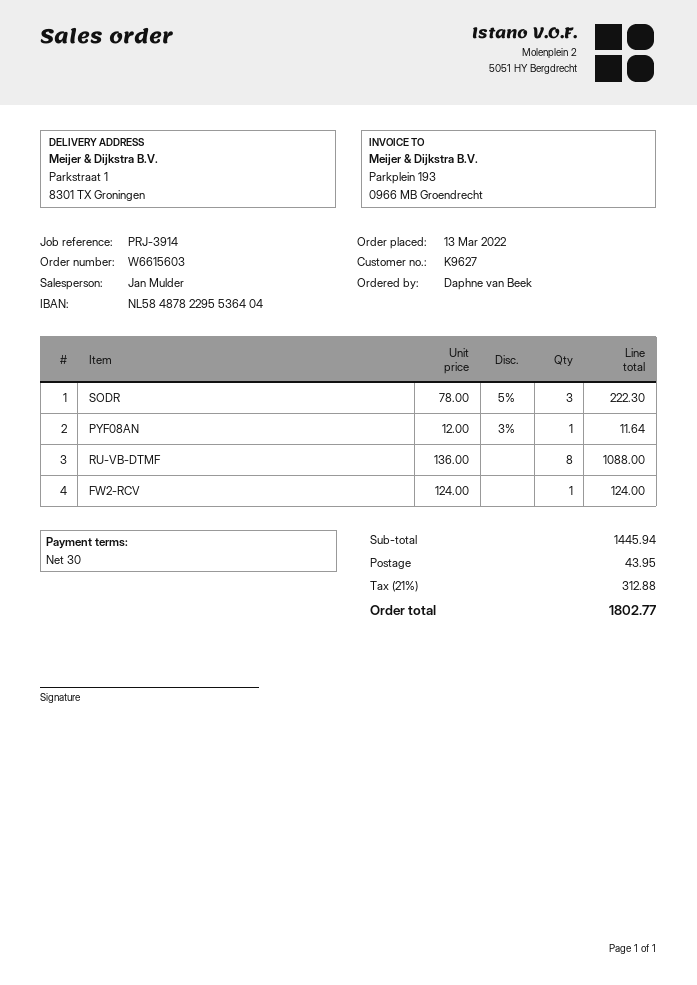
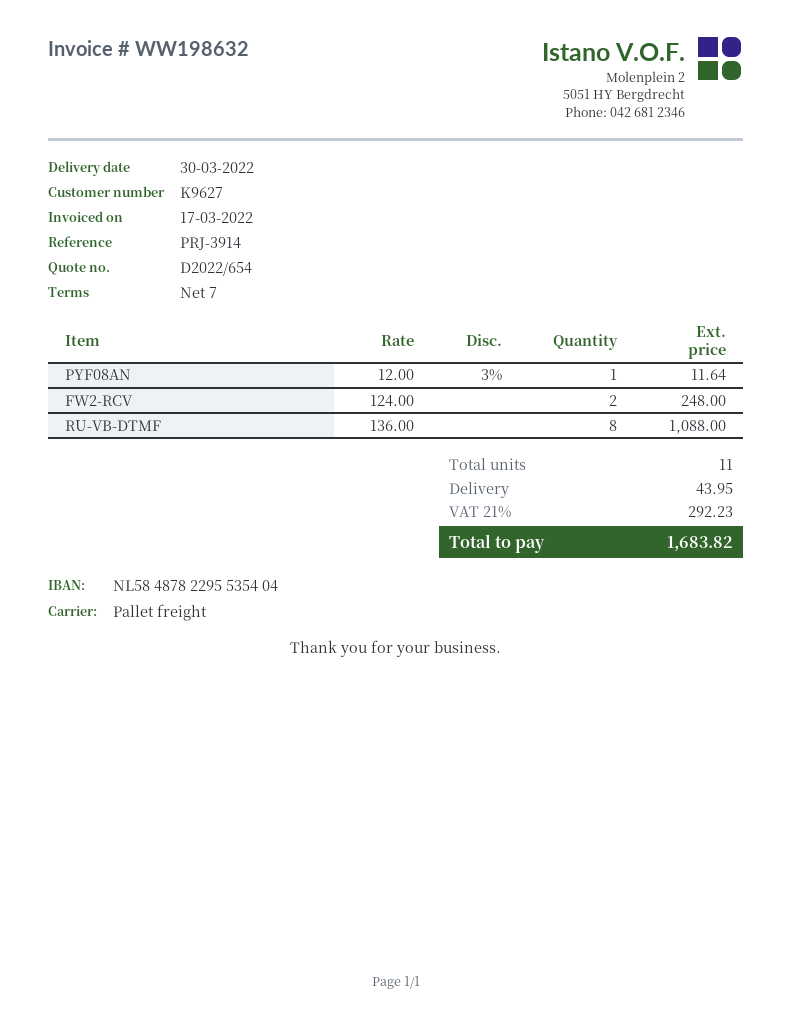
payment terms: 30 days -> 7 days
bank account: NL5848782295536404 -> NL5848782295535404
SODR: 3 x 78.00 - 5% = 222.30 -> none
FW2-RCV: 1 x 124.00 = 124.00 -> 2 x 124.00 = 248.00
tax: 21% = 312.88 -> 21% = 292.23
total: 1802.77 -> 1683.82

